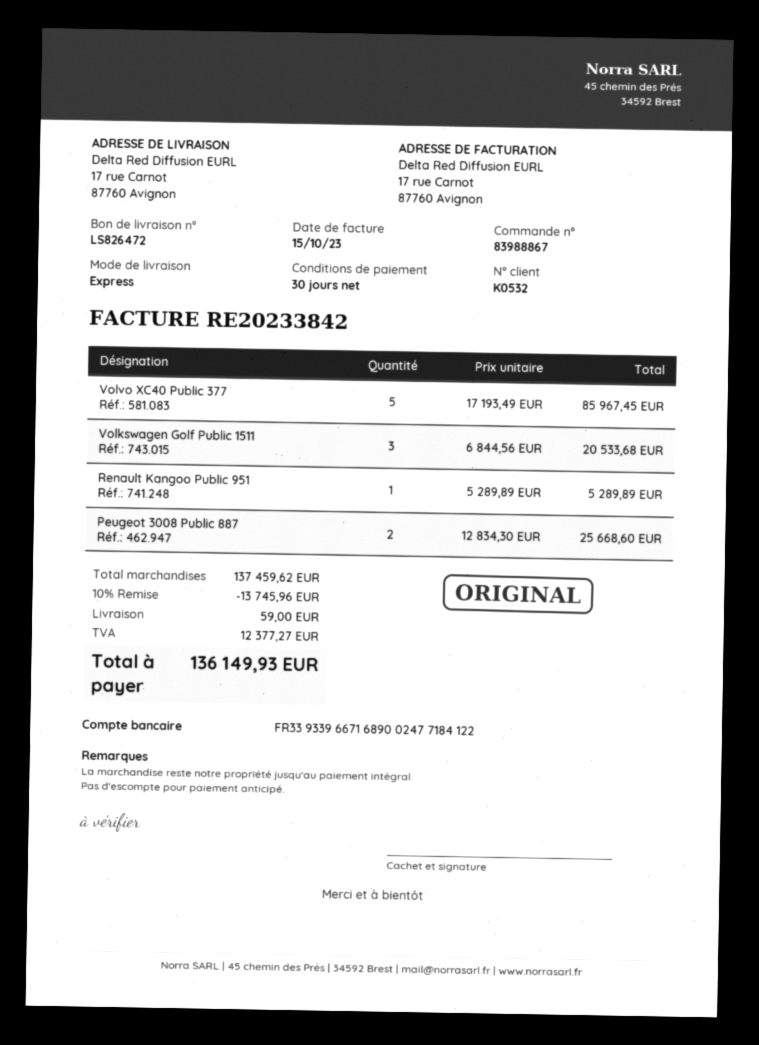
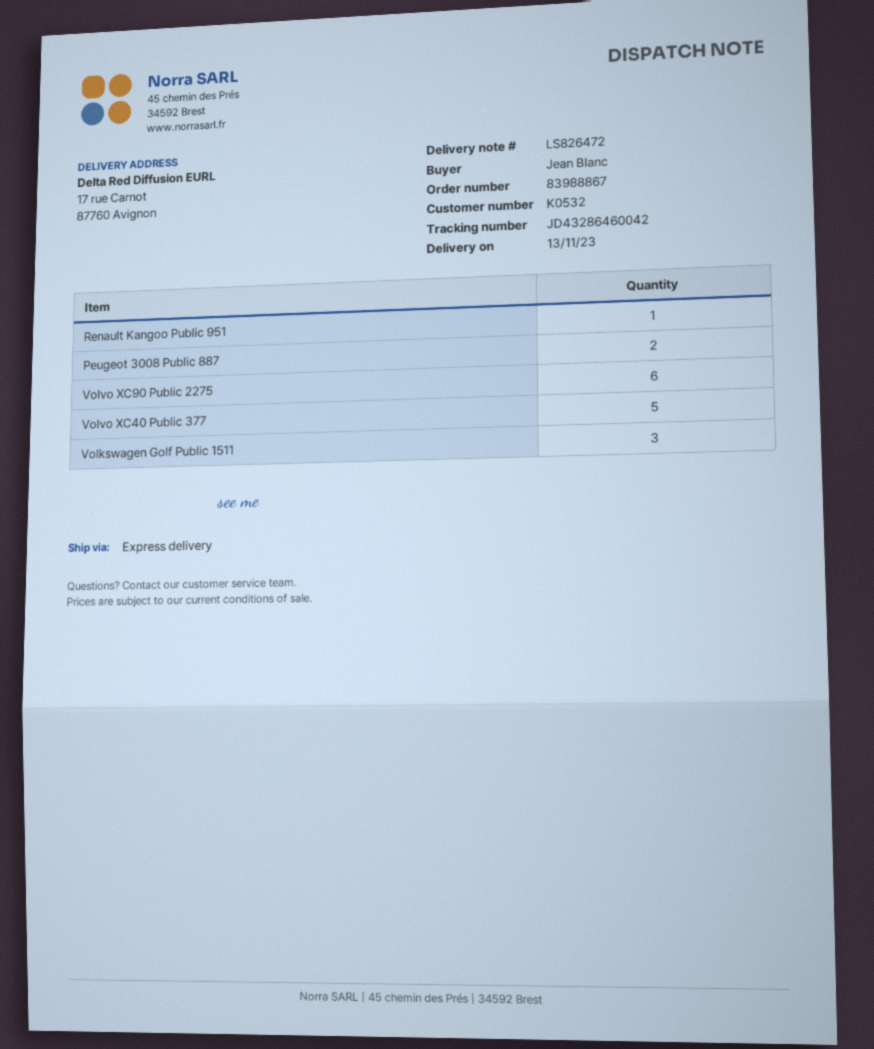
Volvo XC90 Public 2275: none -> 6

